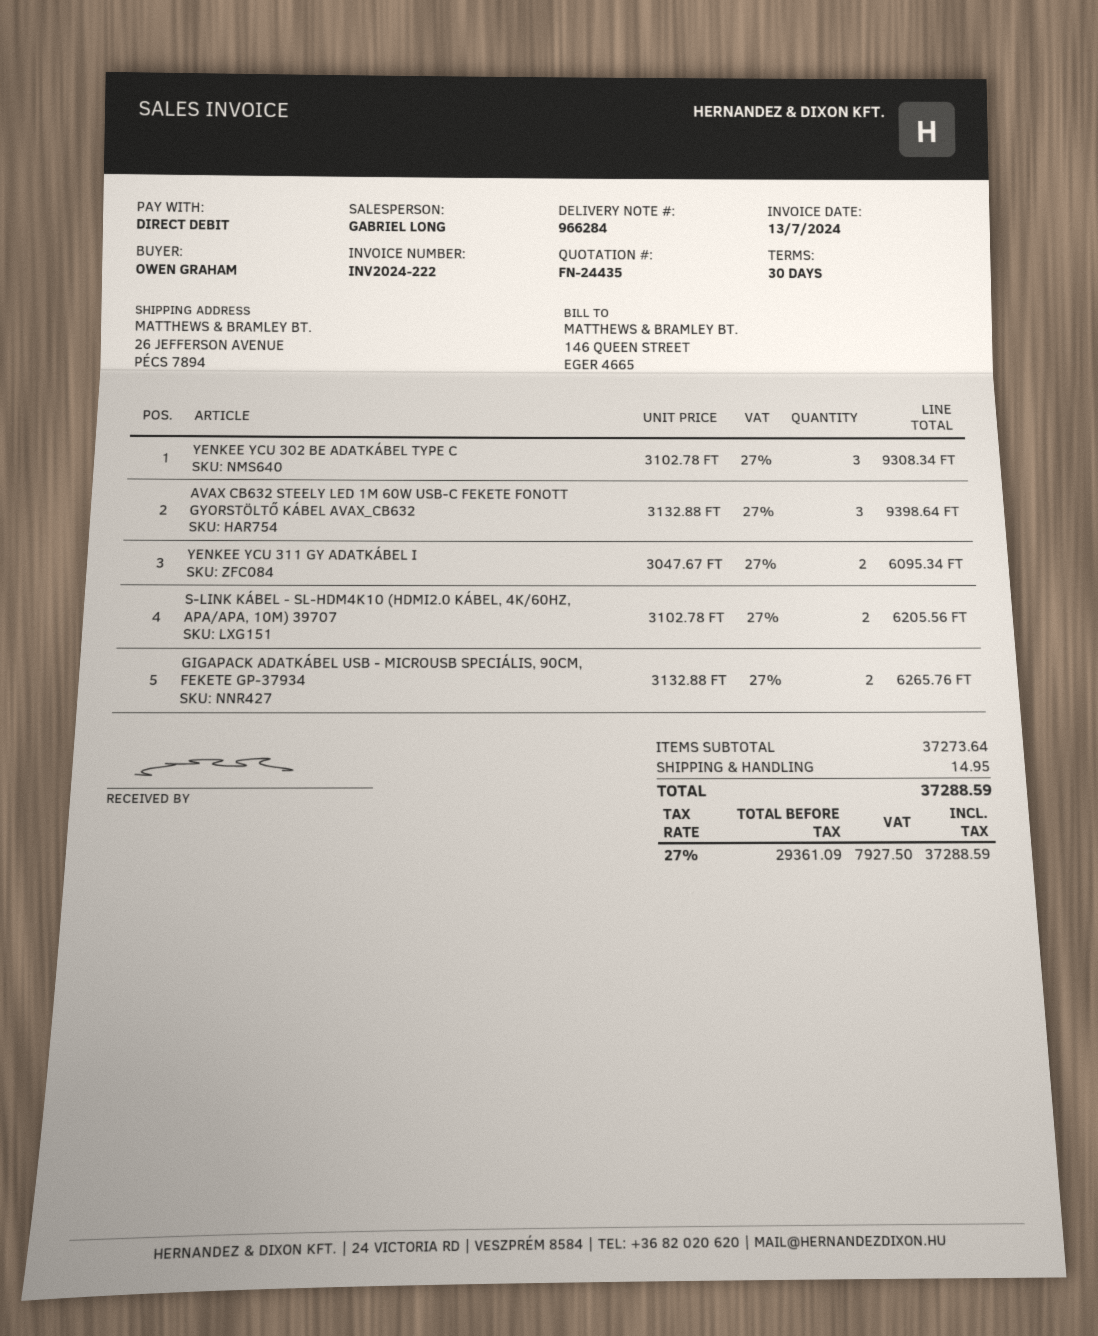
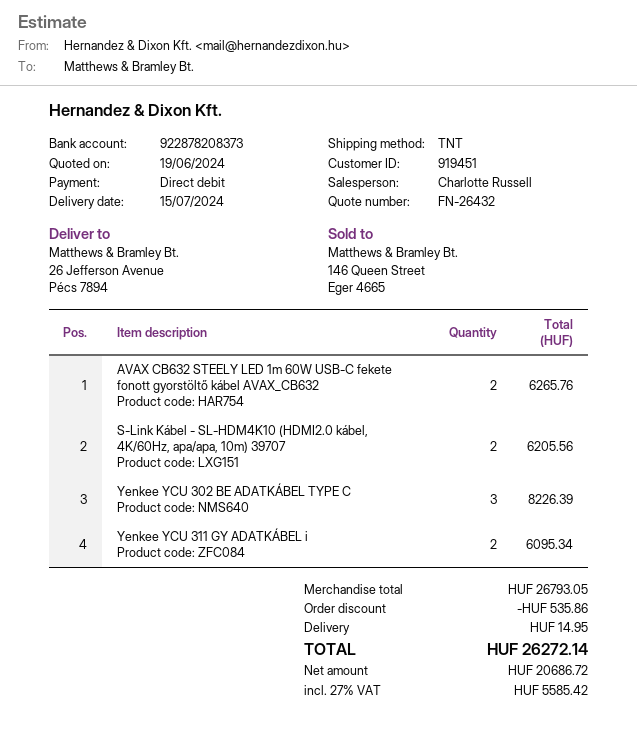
quote number: FN-24435 -> FN-26432
sales rep: GABRIEL LONG -> Charlotte Russell
YENKEE YCU 302 BE ADATKÁBEL TYPE C: 3 for 9308.34 -> 3 for 8226.39
AVAX CB632 STEELY LED 1M 60W USB-C FEKETE FONOTT GYORSTÖLTŐ KÁBEL AVAX_CB632: 3 for 9398.64 -> 2 for 6265.76
GIGAPACK ADATKÁBEL USB - MICROUSB SPECIÁLIS, 90CM, FEKETE GP-37934: 2 for 6265.76 -> none
subtotal: 37273.64 -> 26793.05
discount: none -> 535.86
net: 29361.09 -> 20686.72
tax: 27% = 7927.50 -> 27% = 5585.42
total: 37288.59 -> 26272.14

